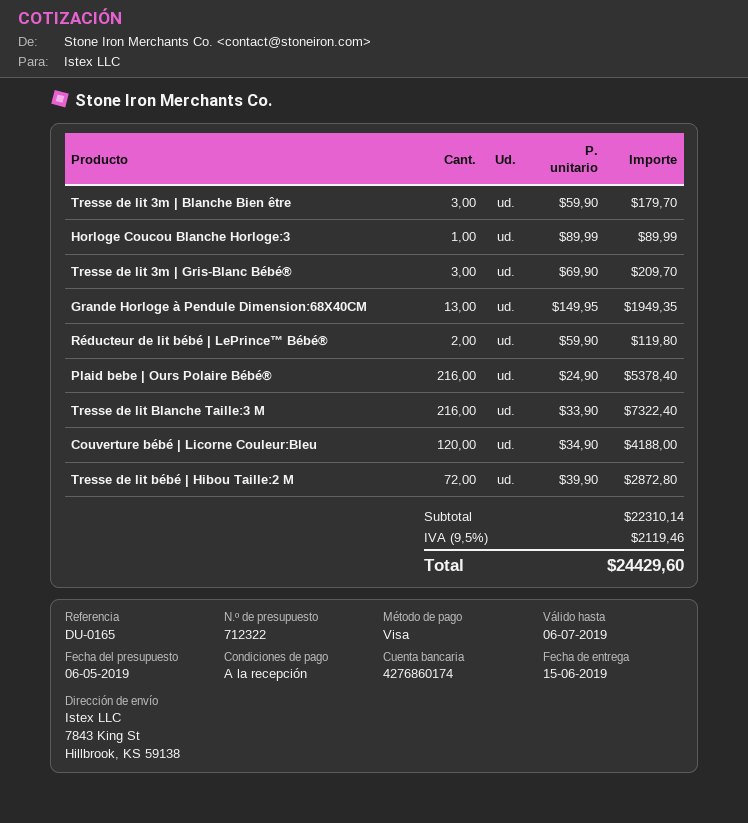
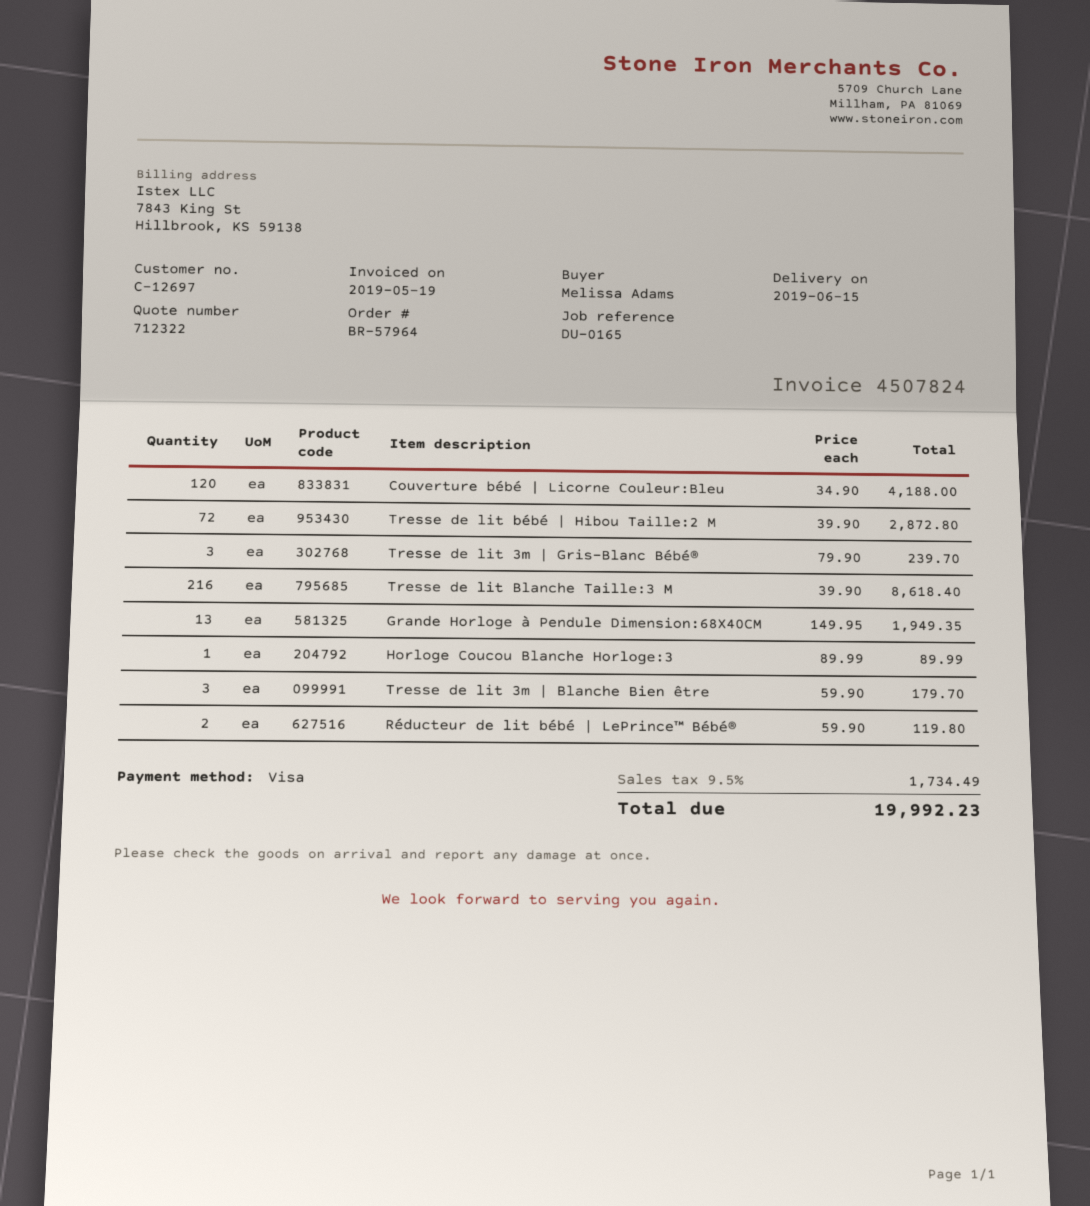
Tresse de lit 3m | Gris-Blanc Bébé®: 3 x 69.90 = 209.70 -> 3 x 79.90 = 239.70
Plaid bebe | Ours Polaire Bébé®: 216 x 24.90 = 5378.40 -> none
Tresse de lit Blanche Taille:3 M: 216 x 33.90 = 7322.40 -> 216 x 39.90 = 8618.40
tax: 9.5% = 2119.46 -> 9.5% = 1734.49
total: 24429.60 -> 19992.23

